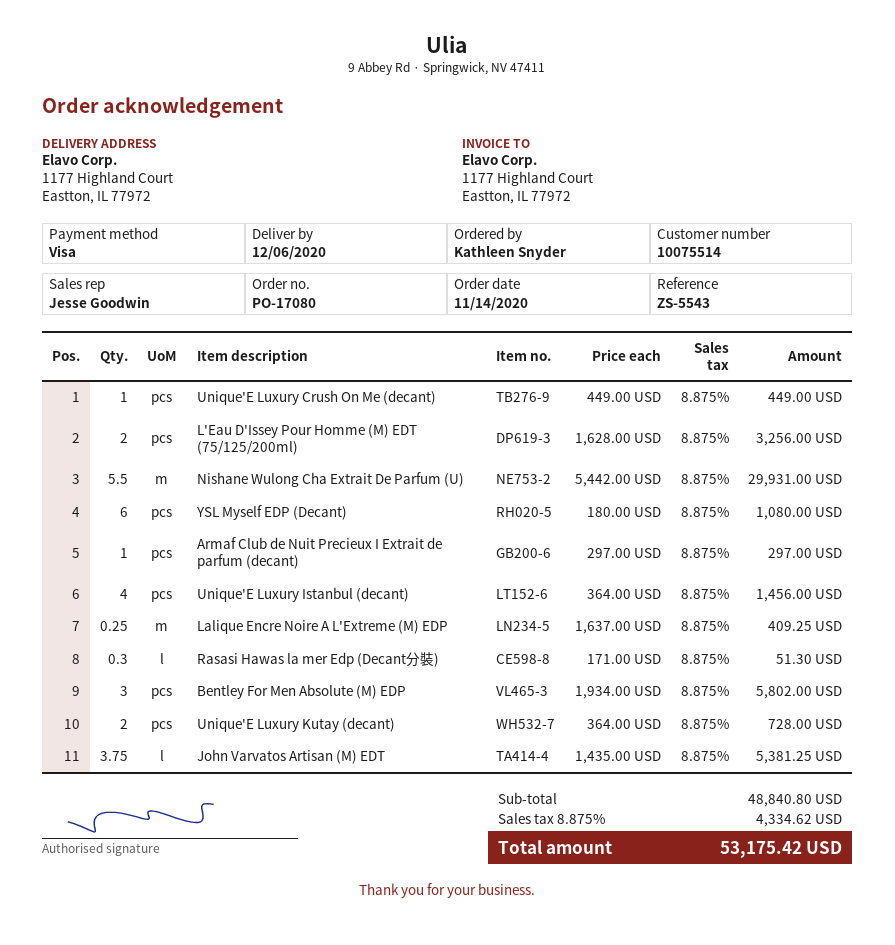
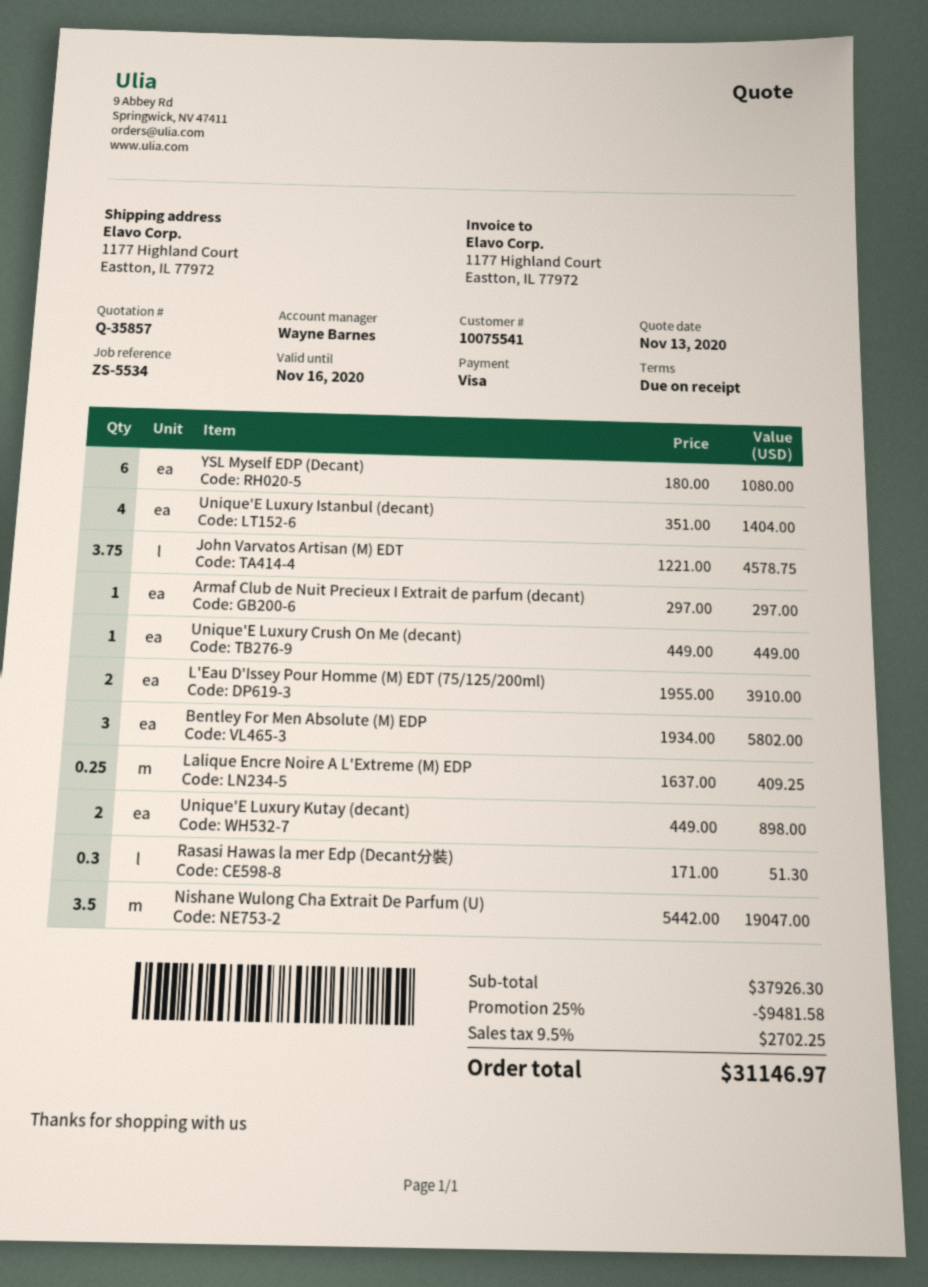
customer number: 10075514 -> 10075541
reference: ZS-5543 -> ZS-5534
sales rep: Jesse Goodwin -> Wayne Barnes
L'Eau D'Issey Pour Homme (M) EDT (75/125/200ml): 2 x 1628.00 = 3256.00 -> 2 x 1955.00 = 3910.00
Nishane Wulong Cha Extrait De Parfum (U): 5.5 x 5442.00 = 29931.00 -> 3.5 x 5442.00 = 19047.00
Unique'E Luxury Istanbul (decant): 4 x 364.00 = 1456.00 -> 4 x 351.00 = 1404.00
Unique'E Luxury Kutay (decant): 2 x 364.00 = 728.00 -> 2 x 449.00 = 898.00
John Varvatos Artisan (M) EDT: 3.75 x 1435.00 = 5381.25 -> 3.75 x 1221.00 = 4578.75
subtotal: 48840.80 -> 37926.30
discount: none -> 25% = 9481.58
tax: 8.875% = 4334.62 -> 9.5% = 2702.25
total: 53175.42 -> 31146.97

